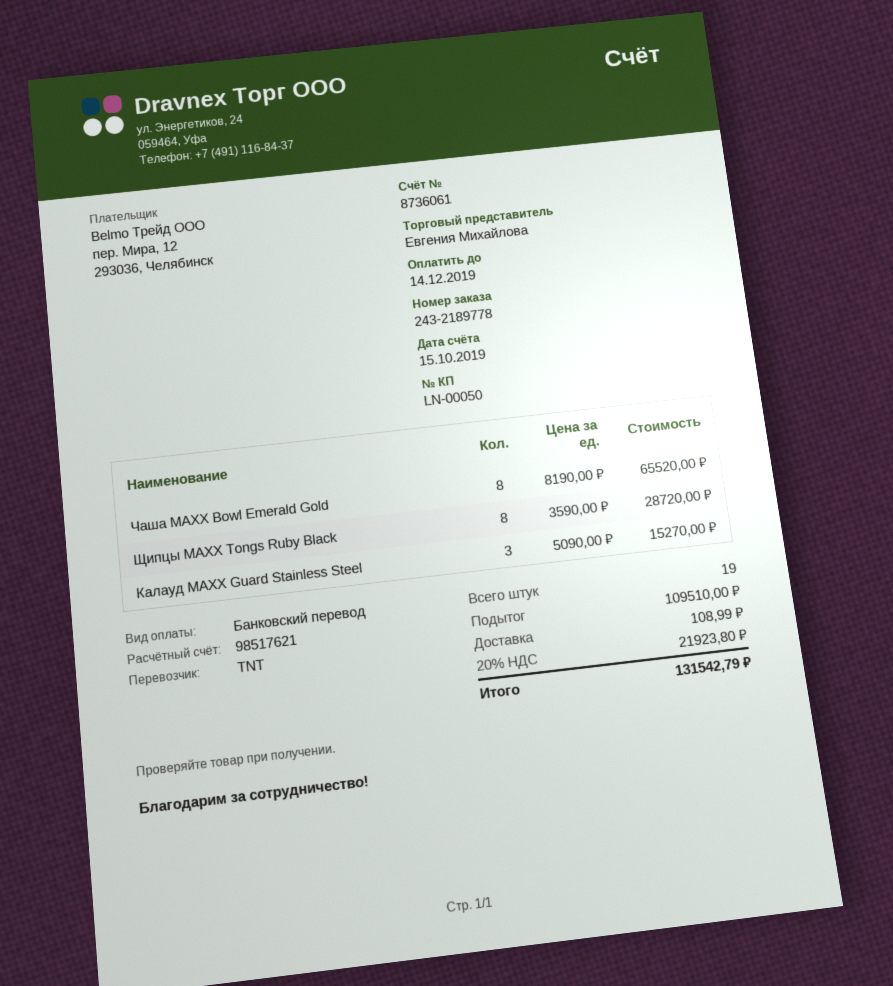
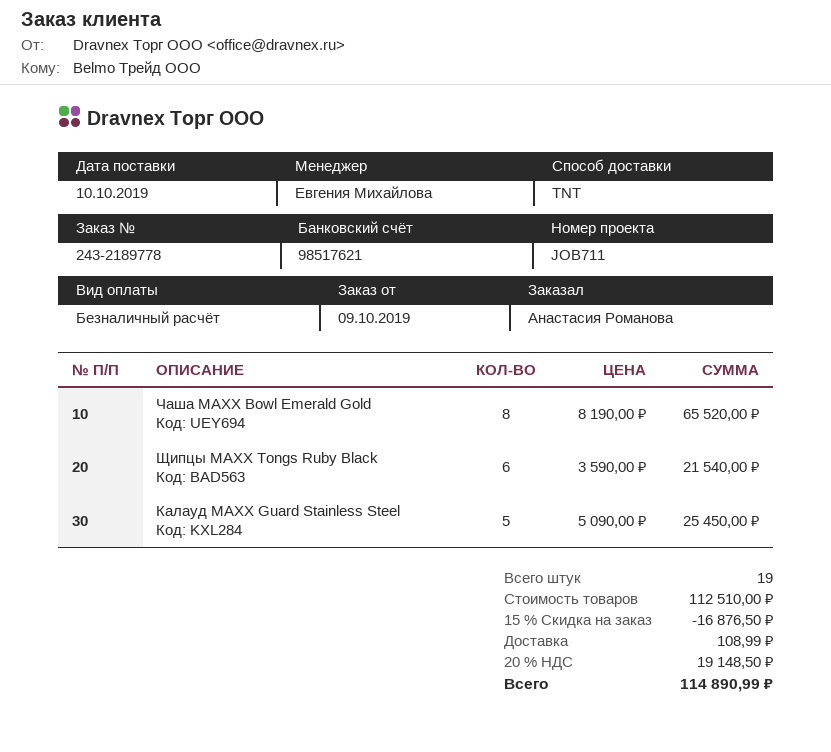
Щипцы MAXX Tongs Ruby Black: 8 x 3590.00 = 28720.00 -> 6 x 3590.00 = 21540.00
Калауд MAXX Guard Stainless Steel: 3 x 5090.00 = 15270.00 -> 5 x 5090.00 = 25450.00
subtotal: 109510.00 -> 112510.00
discount: none -> 15% = 16876.50
tax: 20% = 21923.80 -> 20% = 19148.50
total: 131542.79 -> 114890.99

